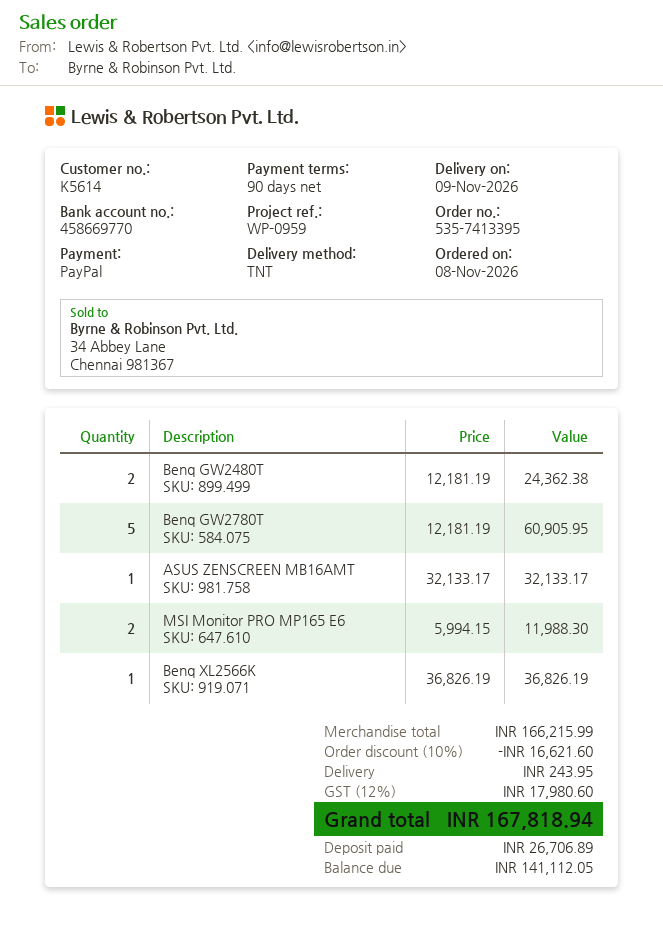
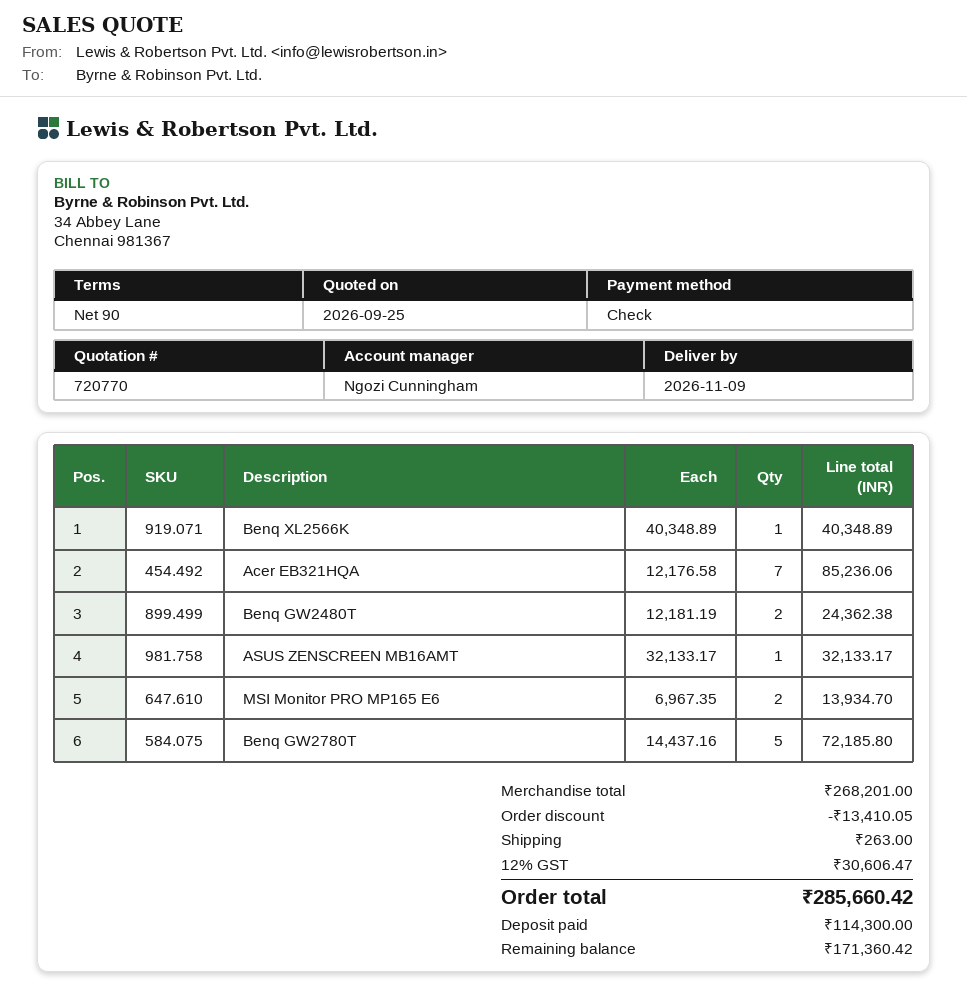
payment method: PayPal -> cheque
Benq GW2780T: 5 x 12181.19 = 60905.95 -> 5 x 14437.16 = 72185.80
MSI Monitor PRO MP165 E6: 2 x 5994.15 = 11988.30 -> 2 x 6967.35 = 13934.70
Benq XL2566K: 1 x 36826.19 = 36826.19 -> 1 x 40348.89 = 40348.89
Acer EB321HQA: none -> 7 x 12176.58 = 85236.06
subtotal: 166215.99 -> 268201.00
discount: 16621.60 -> 13410.05
shipping: 243.95 -> 263.00
tax: 12% = 17980.60 -> 12% = 30606.47
total: 167818.94 -> 285660.42
deposit: 26706.89 -> 114300.00
balance: 141112.05 -> 171360.42

